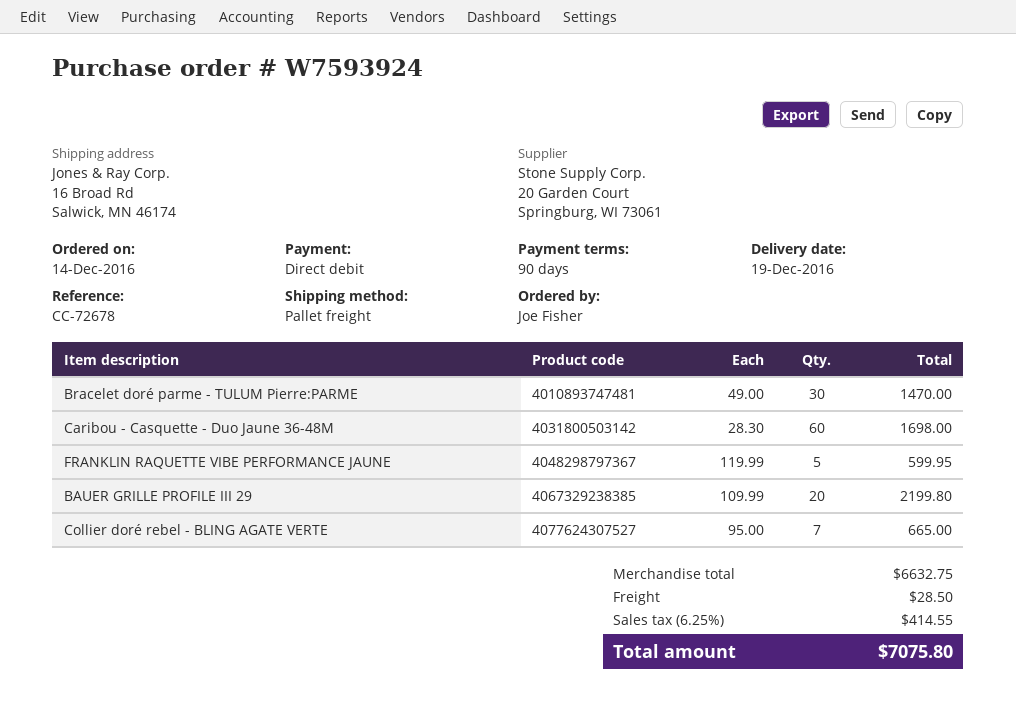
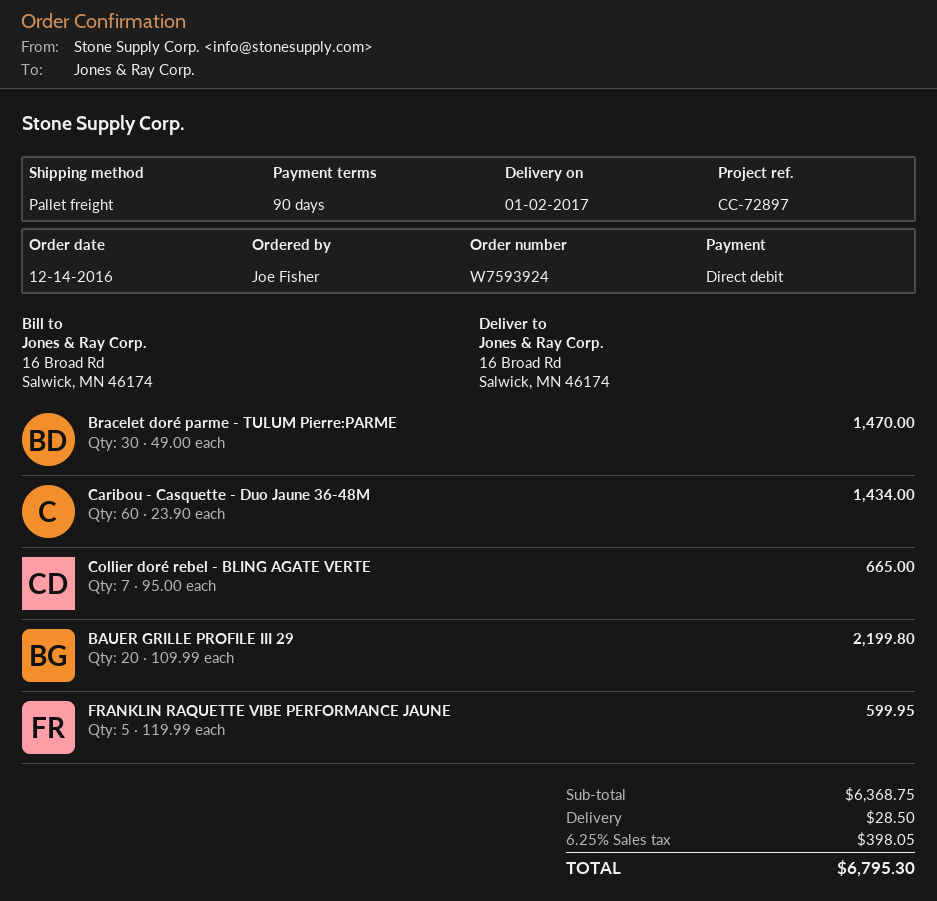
delivery date: 2016-12-19 -> 2017-01-02
reference: CC-72678 -> CC-72897
Caribou - Casquette - Duo Jaune 36-48M: 60 x 28.30 = 1698.00 -> 60 x 23.90 = 1434.00
subtotal: 6632.75 -> 6368.75
tax: 6.25% = 414.55 -> 6.25% = 398.05
total: 7075.80 -> 6795.30

